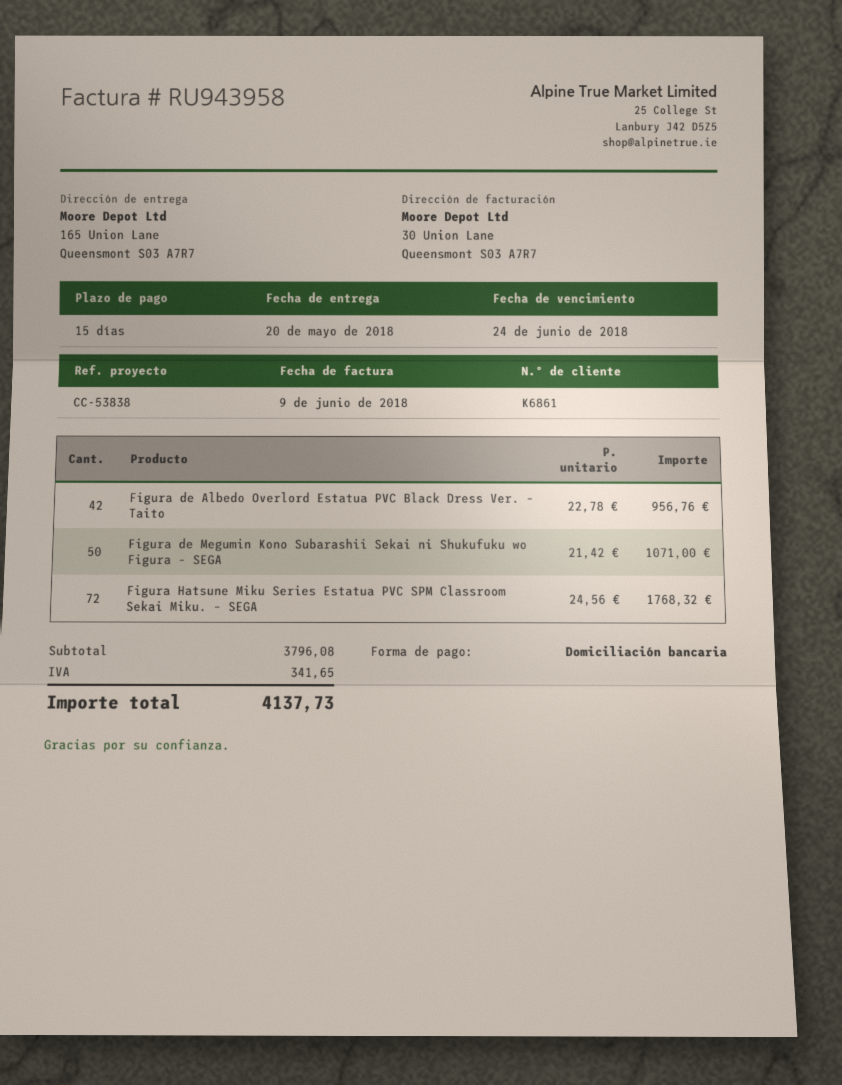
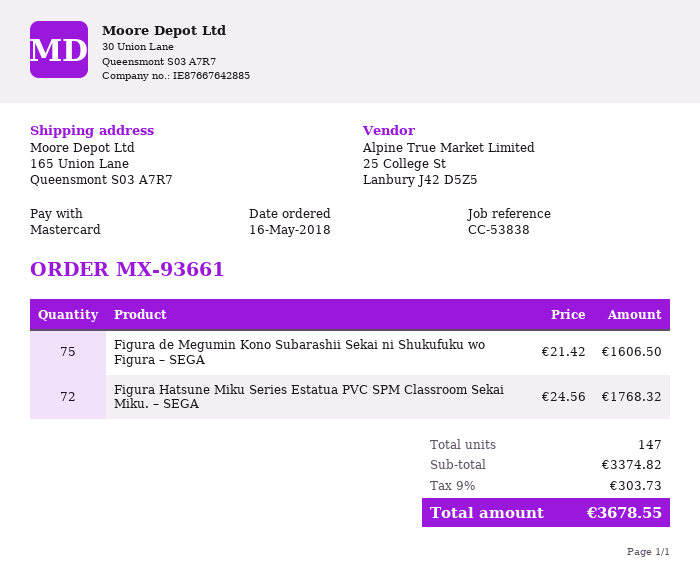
payment method: direct debit -> Mastercard
Figura de Albedo Overlord Estatua PVC Black Dress Ver. – Taito: 42 x 22.78 = 956.76 -> none
Figura de Megumin Kono Subarashii Sekai ni Shukufuku wo Figura – SEGA: 50 x 21.42 = 1071.00 -> 75 x 21.42 = 1606.50
subtotal: 3796.08 -> 3374.82
tax: 341.65 -> 303.73
total: 4137.73 -> 3678.55

